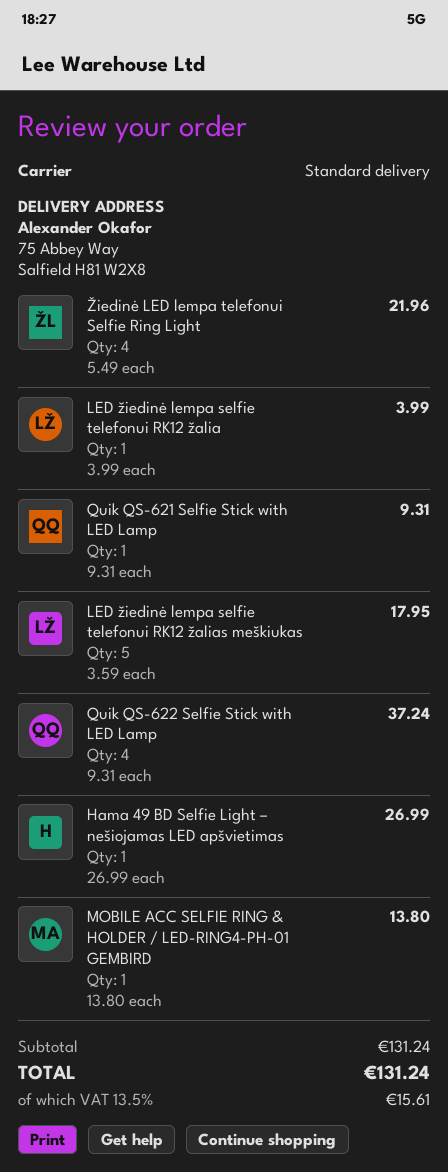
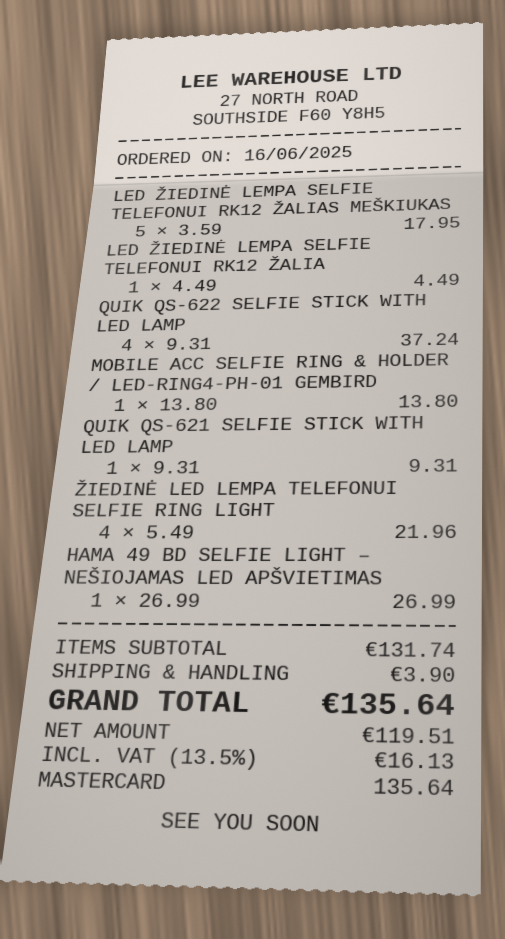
LED žiedinė lempa selfie telefonui RK12 žalia: 1 x 3.99 = 3.99 -> 1 x 4.49 = 4.49
subtotal: 131.24 -> 131.74
shipping: none -> 3.90
tax: 13.5% = 15.61 -> 13.5% = 16.13
total: 131.24 -> 135.64

